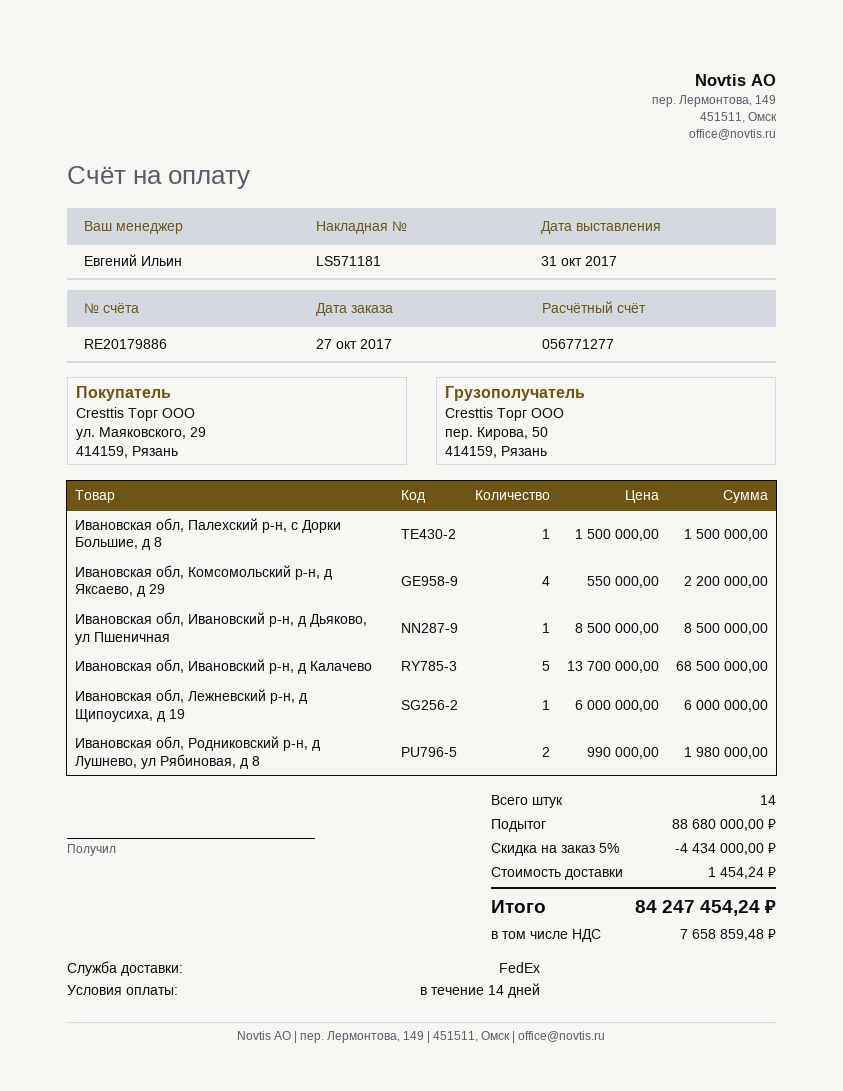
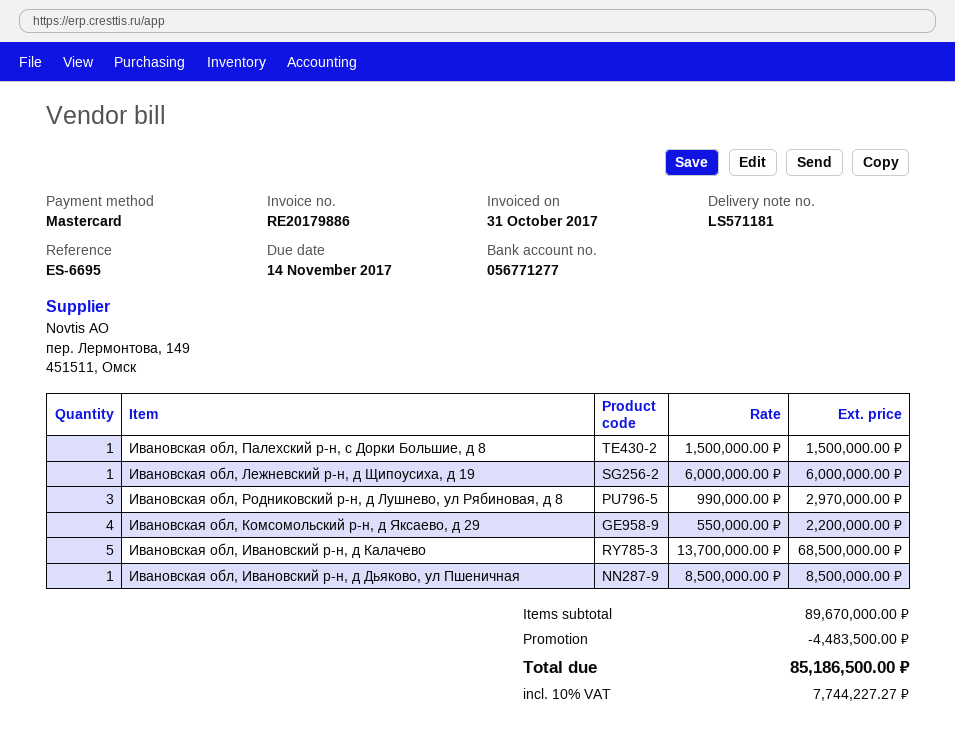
Ивановская обл, Родниковский р-н, д Лушнево, ул Рябиновая, д 8: 2 x 990000.00 = 1980000.00 -> 3 x 990000.00 = 2970000.00
subtotal: 88680000.00 -> 89670000.00
discount: 4434000.00 -> 4483500.00
shipping: 1454.24 -> none
tax: 7658859.48 -> 7744227.27
total: 84247454.24 -> 85186500.00

